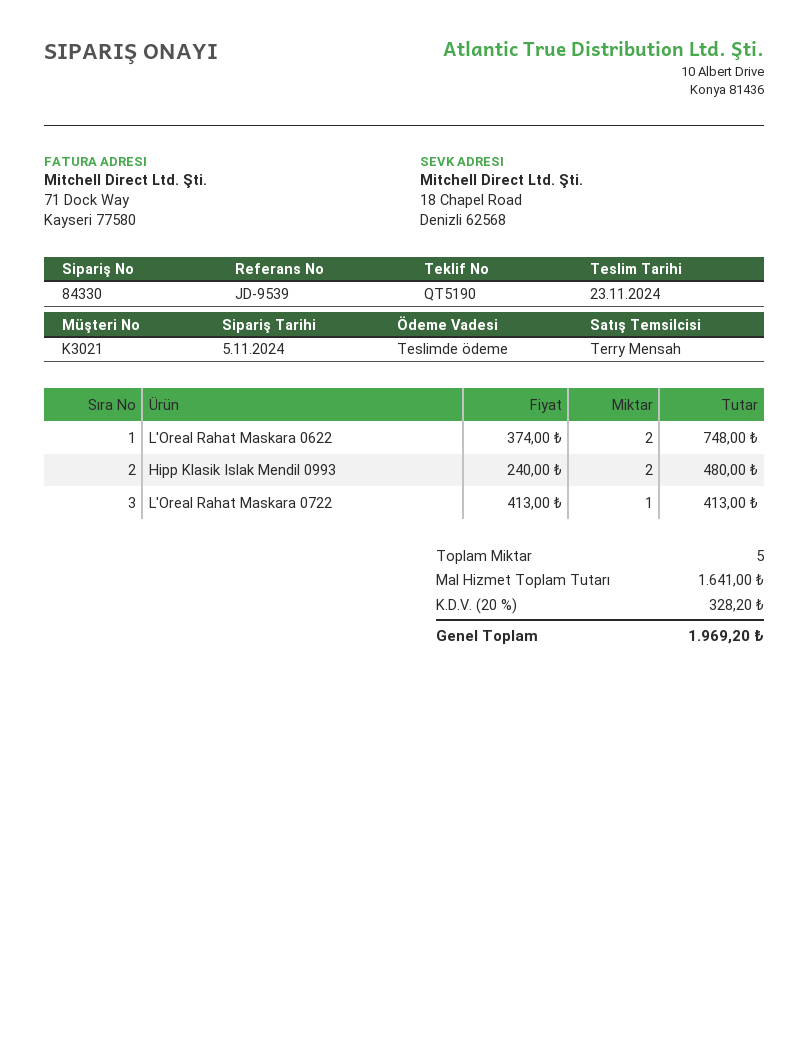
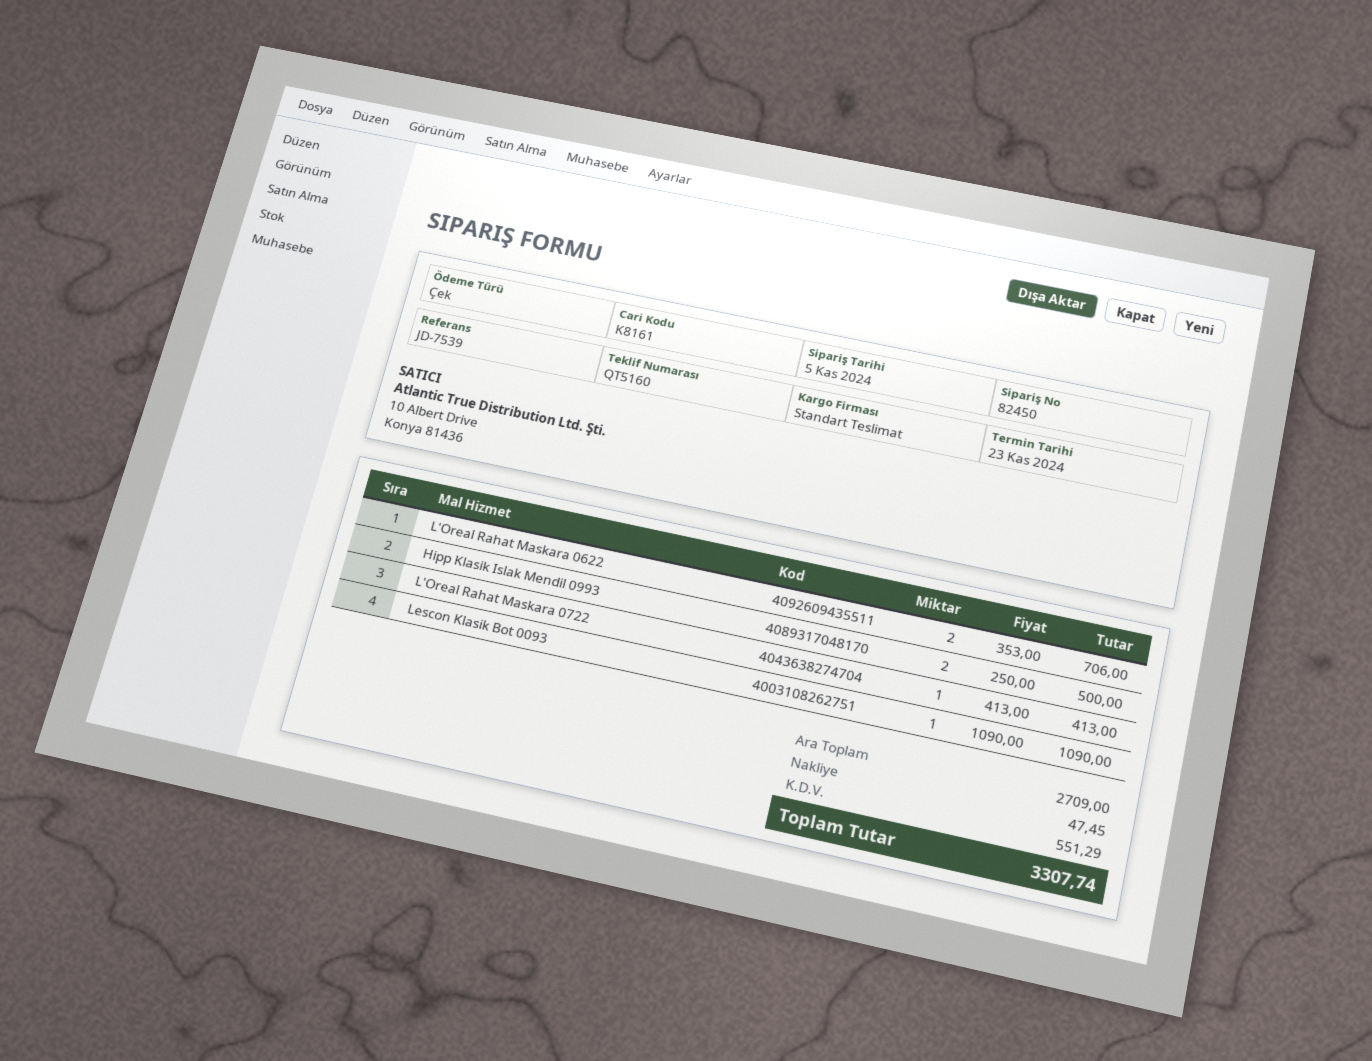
quote number: QT5190 -> QT5160
order number: 84330 -> 82450
customer number: K3021 -> K8161
reference: JD-9539 -> JD-7539
L'Oreal Rahat Maskara 0622: 2 x 374.00 = 748.00 -> 2 x 353.00 = 706.00
Hipp Klasik Islak Mendil 0993: 2 x 240.00 = 480.00 -> 2 x 250.00 = 500.00
Lescon Klasik Bot 0093: none -> 1 x 1090.00 = 1090.00
subtotal: 1641.00 -> 2709.00
shipping: none -> 47.45
tax: 328.20 -> 551.29
total: 1969.20 -> 3307.74

